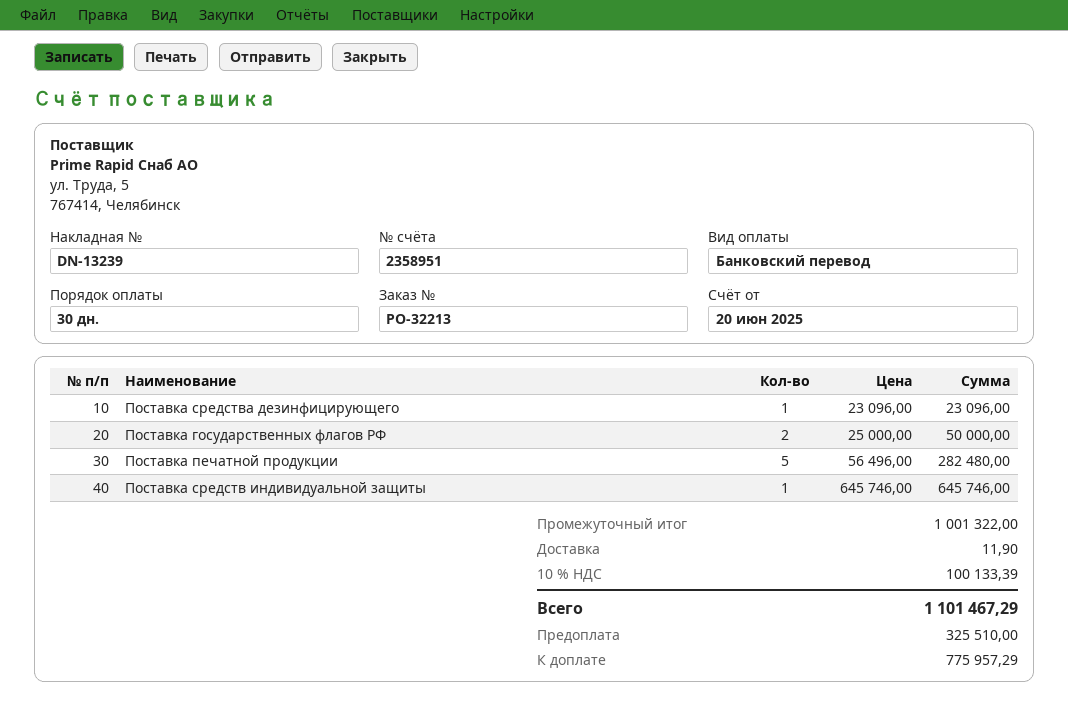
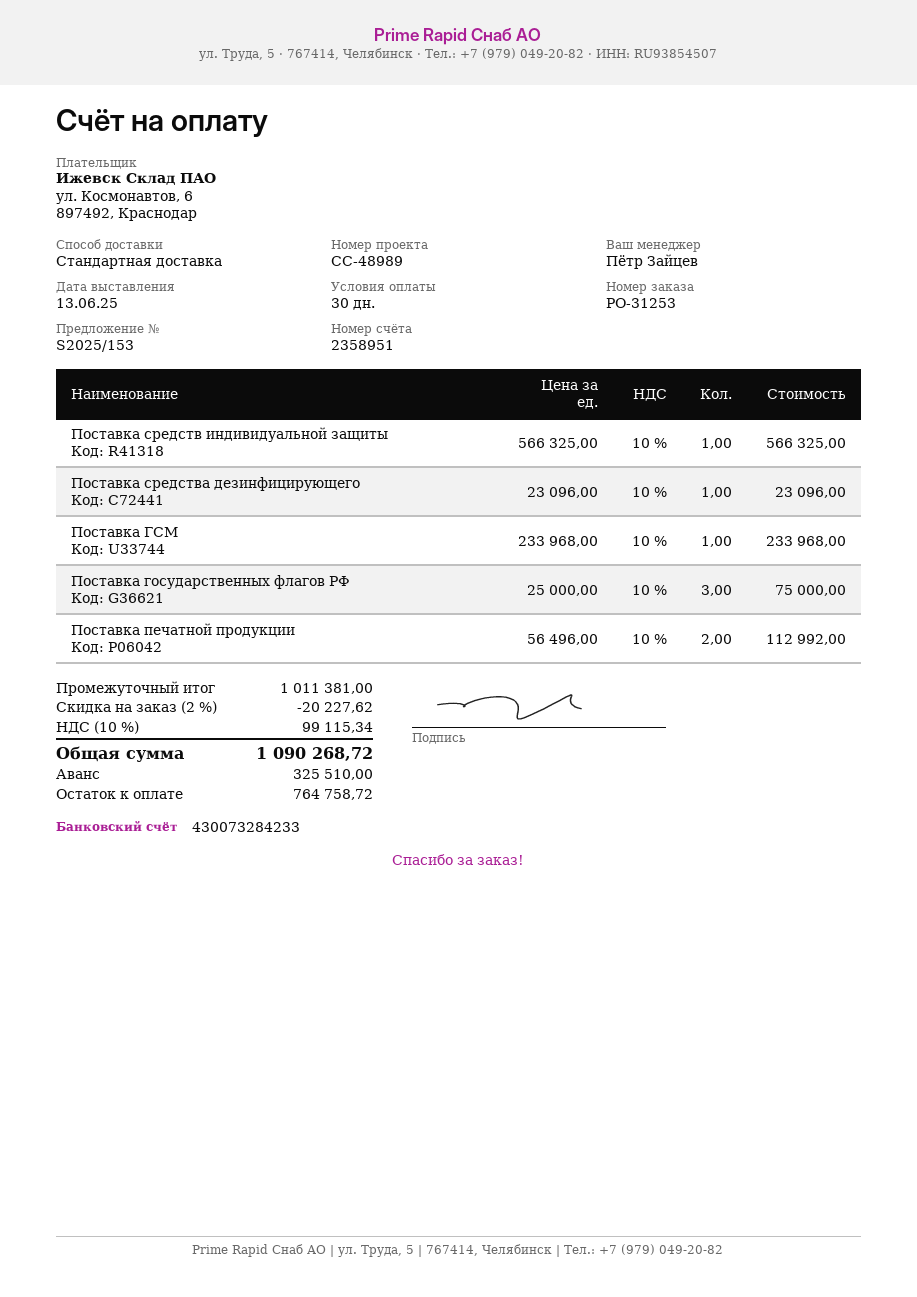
order number: PO-32213 -> PO-31253
invoice date: 2025-06-20 -> 2025-06-13
Поставка государственных флагов РФ: 2 x 25000.00 = 50000.00 -> 3 x 25000.00 = 75000.00
Поставка печатной продукции: 5 x 56496.00 = 282480.00 -> 2 x 56496.00 = 112992.00
Поставка средств индивидуальной защиты: 1 x 645746.00 = 645746.00 -> 1 x 566325.00 = 566325.00
Поставка ГСМ: none -> 1 x 233968.00 = 233968.00
subtotal: 1001322.00 -> 1011381.00
discount: none -> 2% = 20227.62
shipping: 11.90 -> none
tax: 10% = 100133.39 -> 10% = 99115.34
total: 1101467.29 -> 1090268.72
balance: 775957.29 -> 764758.72

